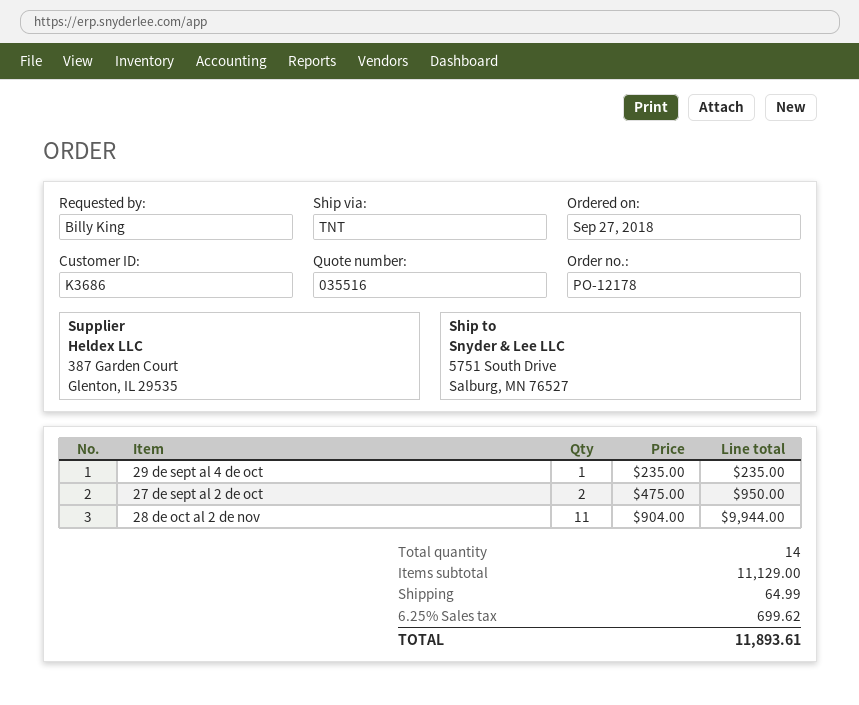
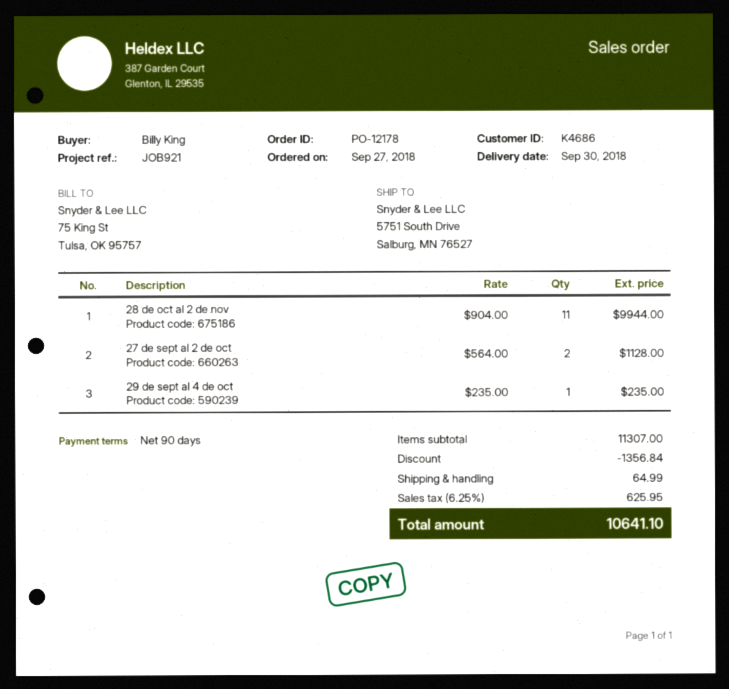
customer number: K3686 -> K4686
27 de sept al 2 de oct: 2 x 475.00 = 950.00 -> 2 x 564.00 = 1128.00
subtotal: 11129.00 -> 11307.00
discount: none -> 1356.84
tax: 6.25% = 699.62 -> 6.25% = 625.95
total: 11893.61 -> 10641.10

